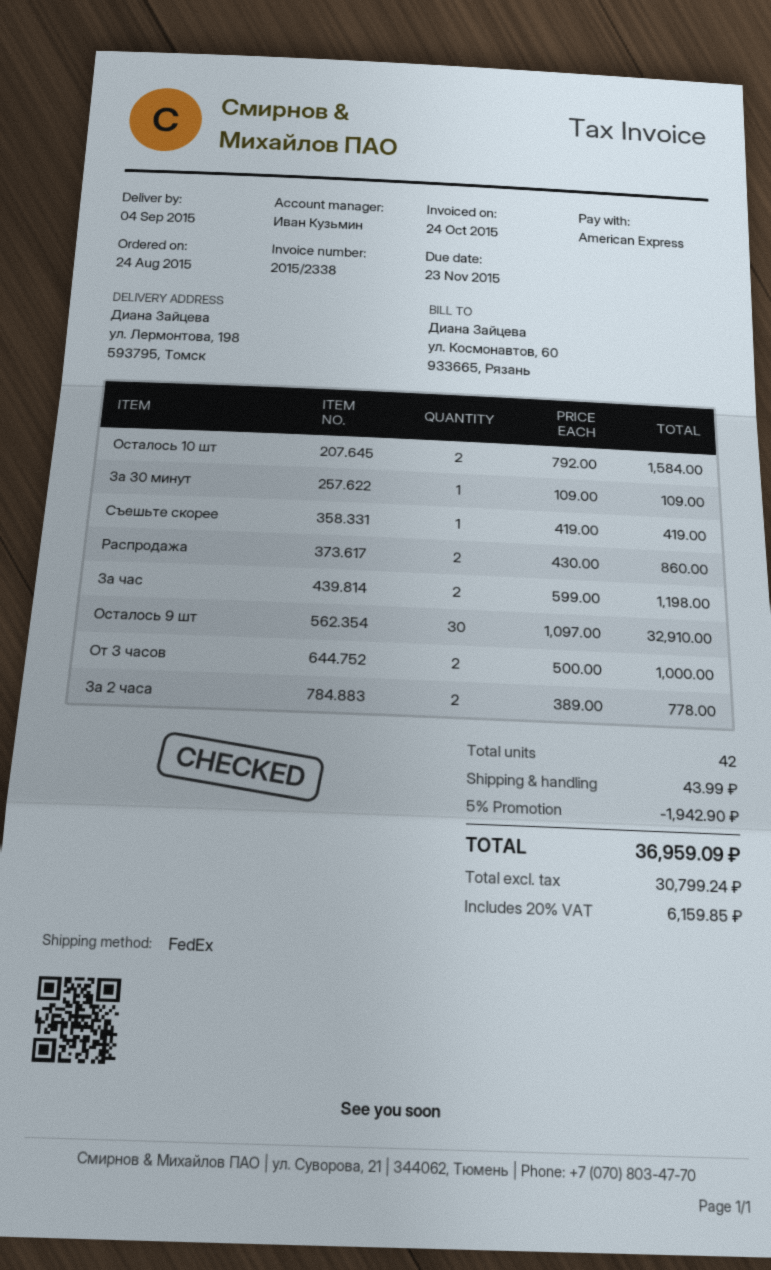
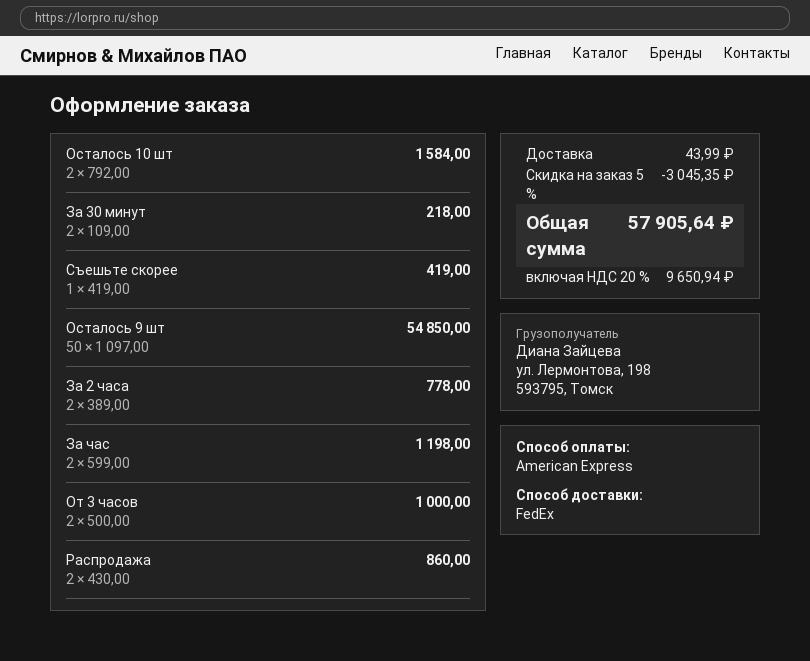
За 30 минут: 1 x 109.00 = 109.00 -> 2 x 109.00 = 218.00
Осталось 9 шт: 30 x 1097.00 = 32910.00 -> 50 x 1097.00 = 54850.00
discount: 5% = 1942.90 -> 5% = 3045.35
tax: 20% = 6159.85 -> 20% = 9650.94
total: 36959.09 -> 57905.64

